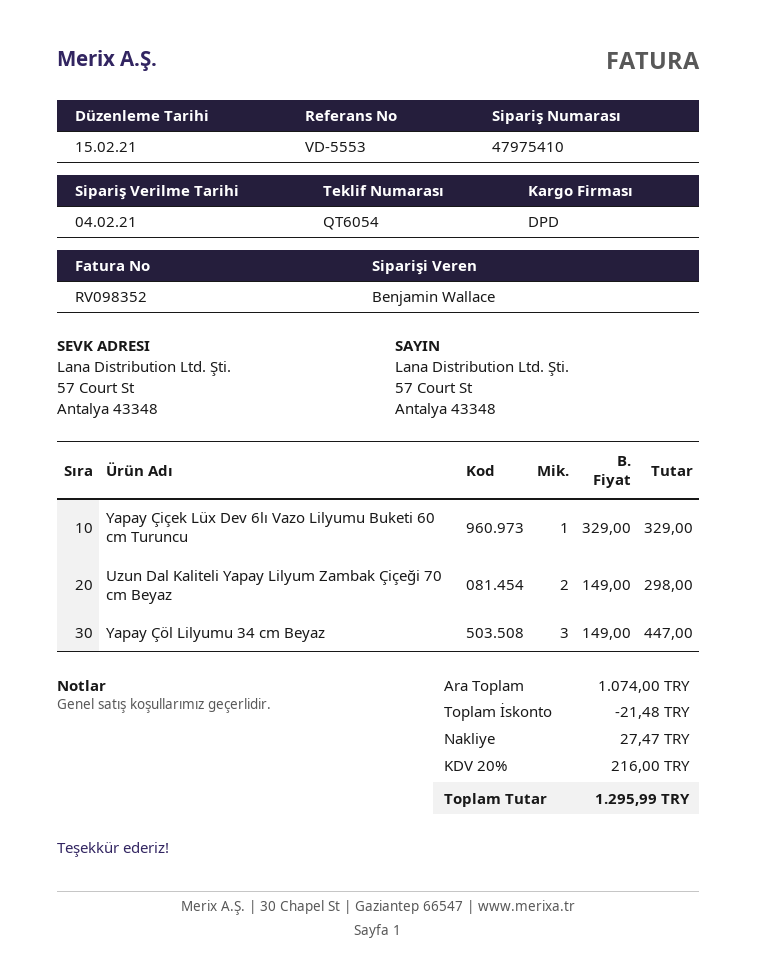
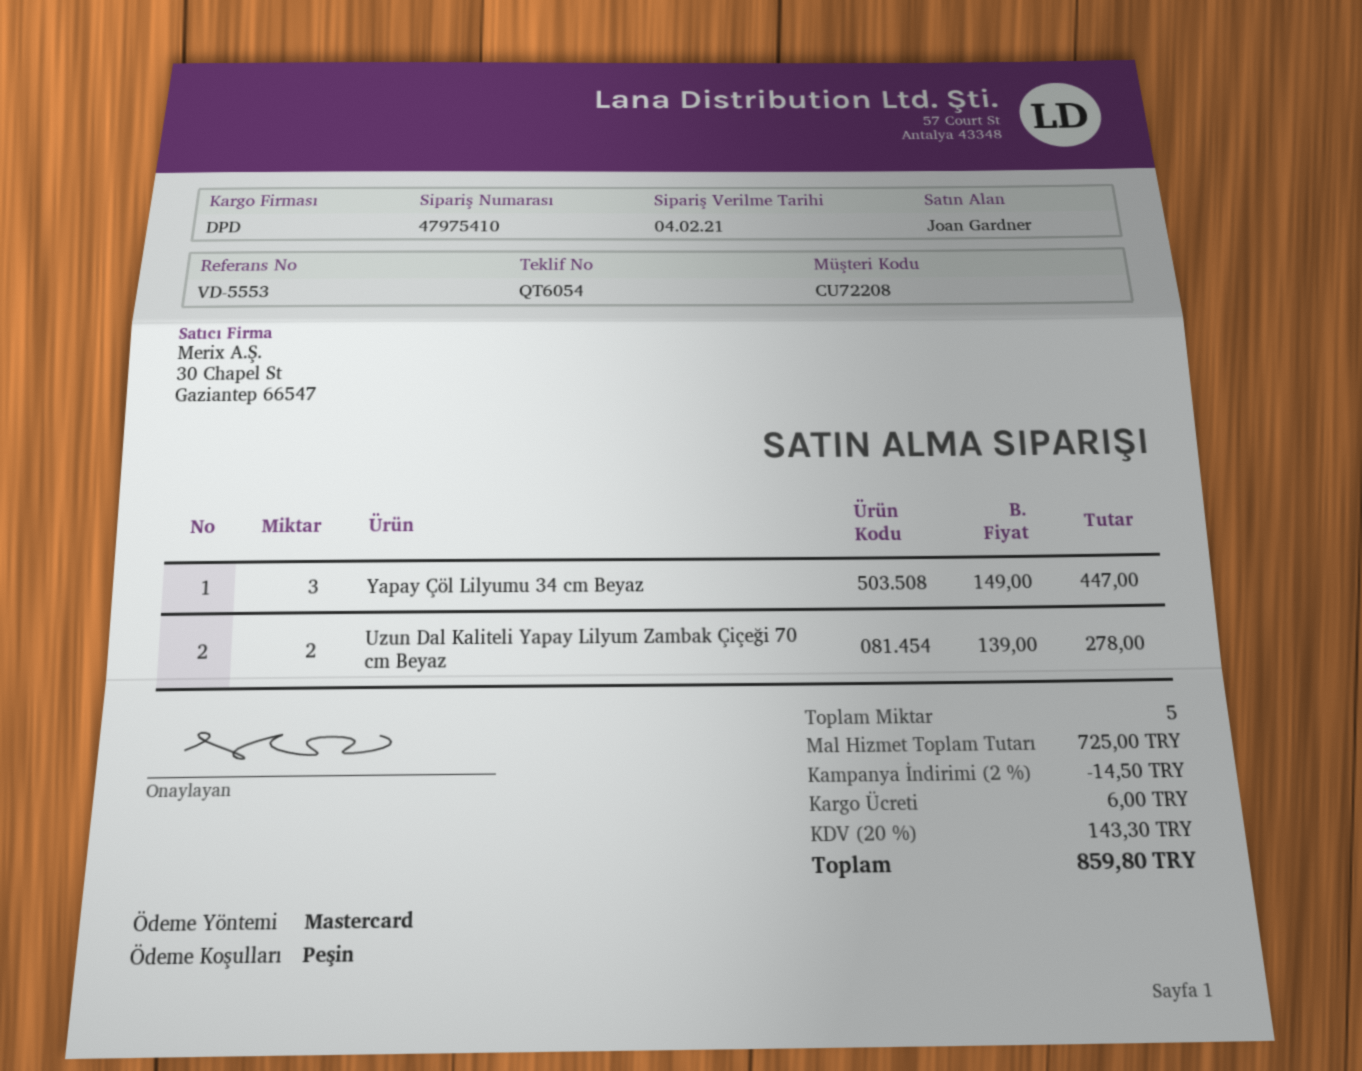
ordered by: Benjamin Wallace -> Joan Gardner
Yapay Çiçek Lüx Dev 6lı Vazo Lilyumu Buketi 60 cm Turuncu: 1 x 329.00 = 329.00 -> none
Uzun Dal Kaliteli Yapay Lilyum Zambak Çiçeği 70 cm Beyaz: 2 x 149.00 = 298.00 -> 2 x 139.00 = 278.00
subtotal: 1074.00 -> 725.00
discount: 21.48 -> 14.50
shipping: 27.47 -> 6.00
tax: 20% = 216.00 -> 20% = 143.30
total: 1295.99 -> 859.80

